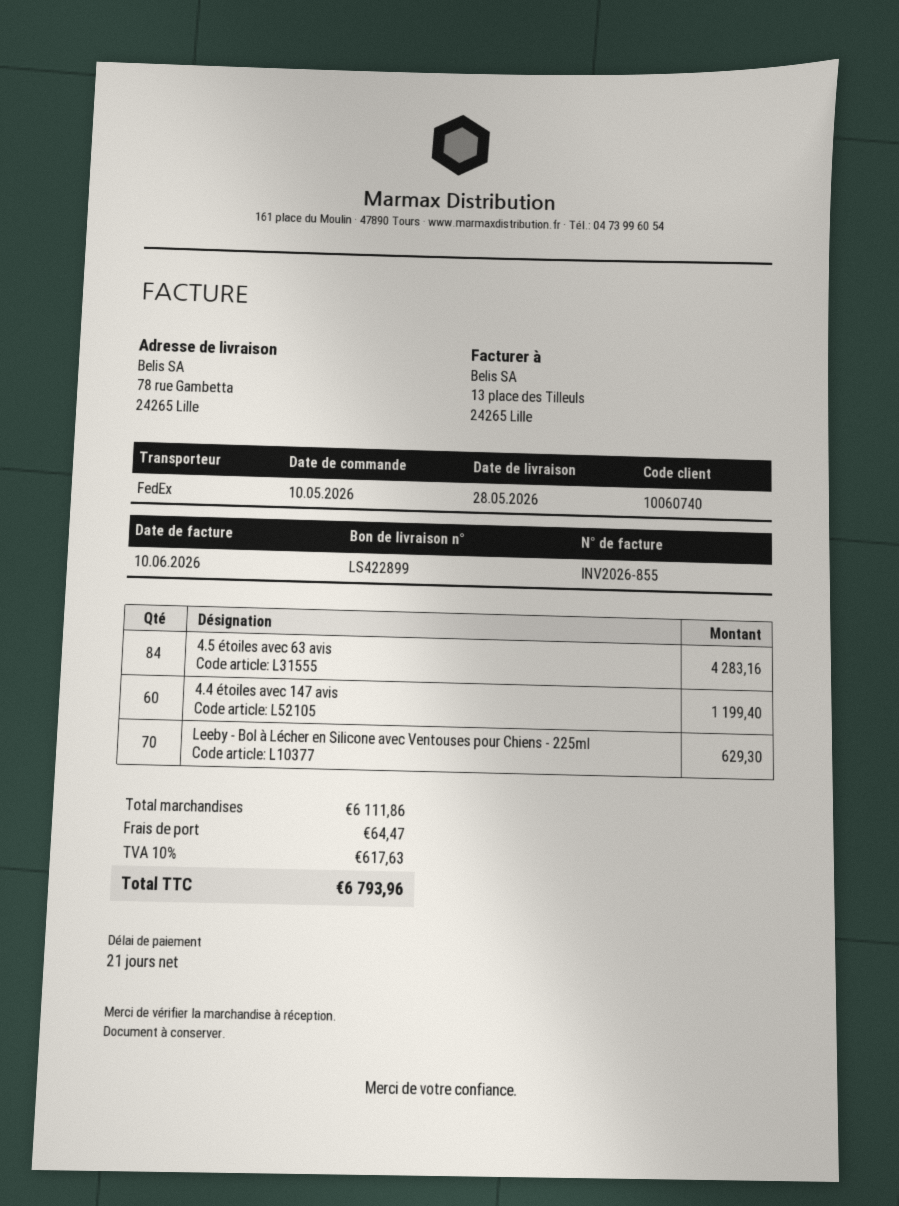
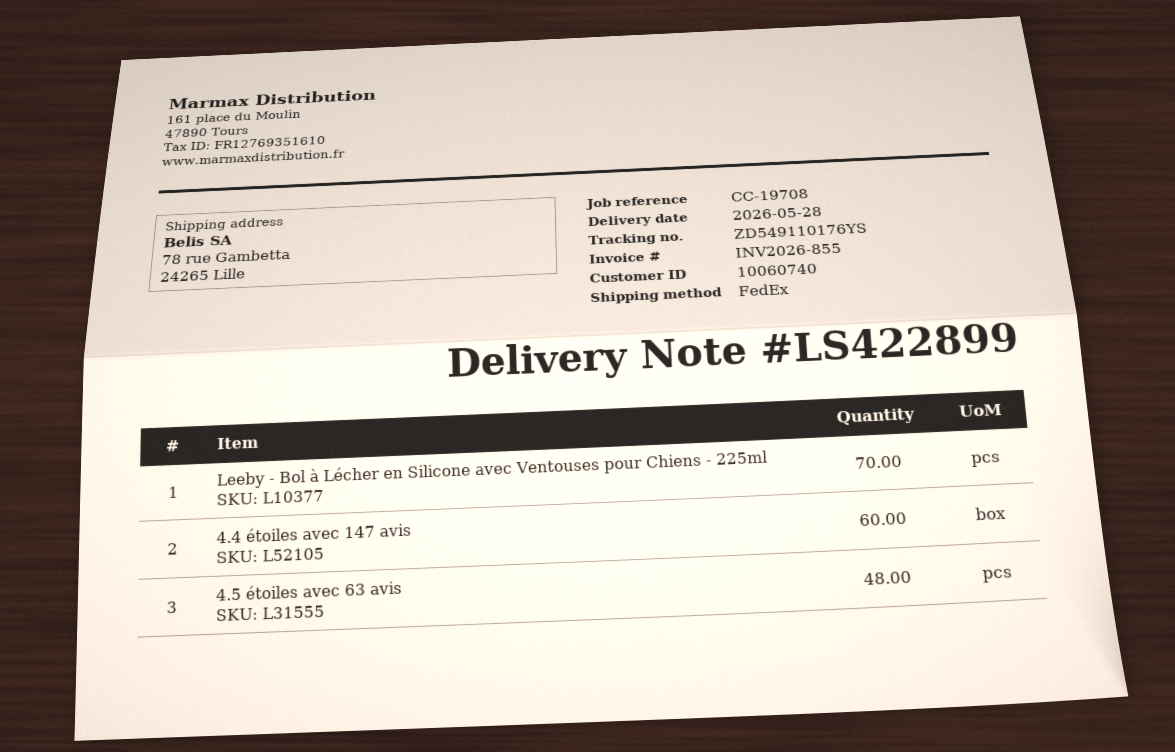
4.5 étoiles avec 63 avis: 84 -> 48

